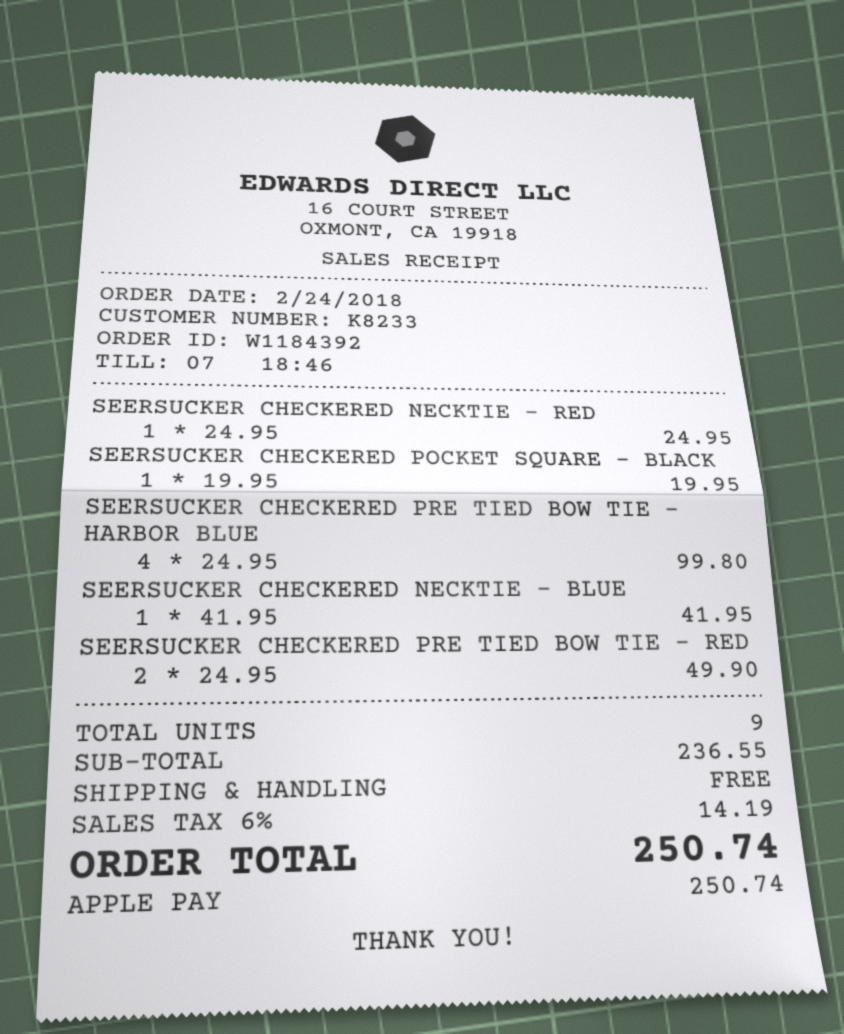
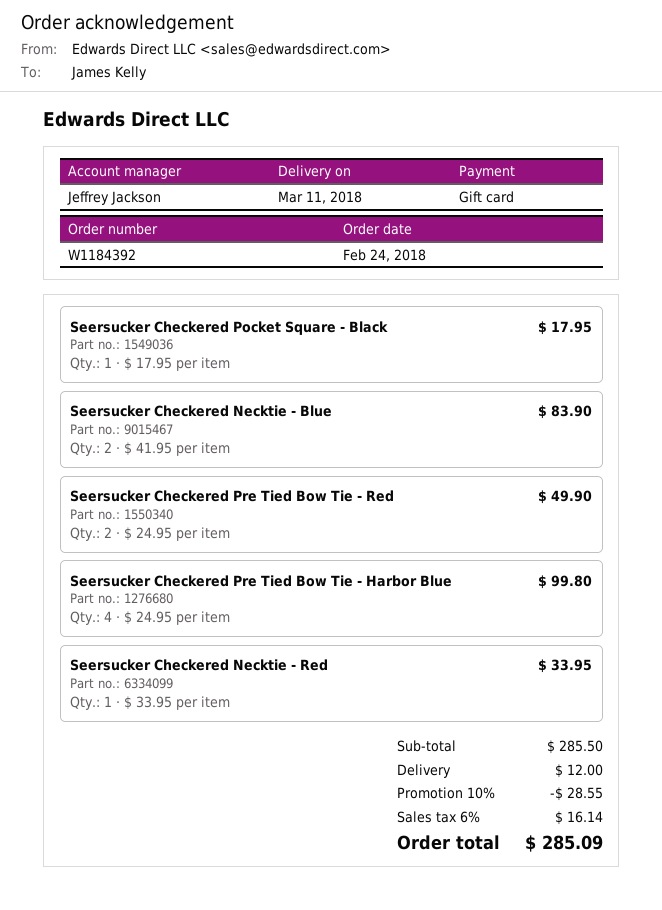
payment method: Apple Pay -> gift card
SEERSUCKER CHECKERED NECKTIE - RED: 1 x 24.95 = 24.95 -> 1 x 33.95 = 33.95
SEERSUCKER CHECKERED POCKET SQUARE - BLACK: 1 x 19.95 = 19.95 -> 1 x 17.95 = 17.95
SEERSUCKER CHECKERED NECKTIE - BLUE: 1 x 41.95 = 41.95 -> 2 x 41.95 = 83.90
subtotal: 236.55 -> 285.50
discount: none -> 10% = 28.55
shipping: 0.00 -> 12.00
tax: 6% = 14.19 -> 6% = 16.14
total: 250.74 -> 285.09

